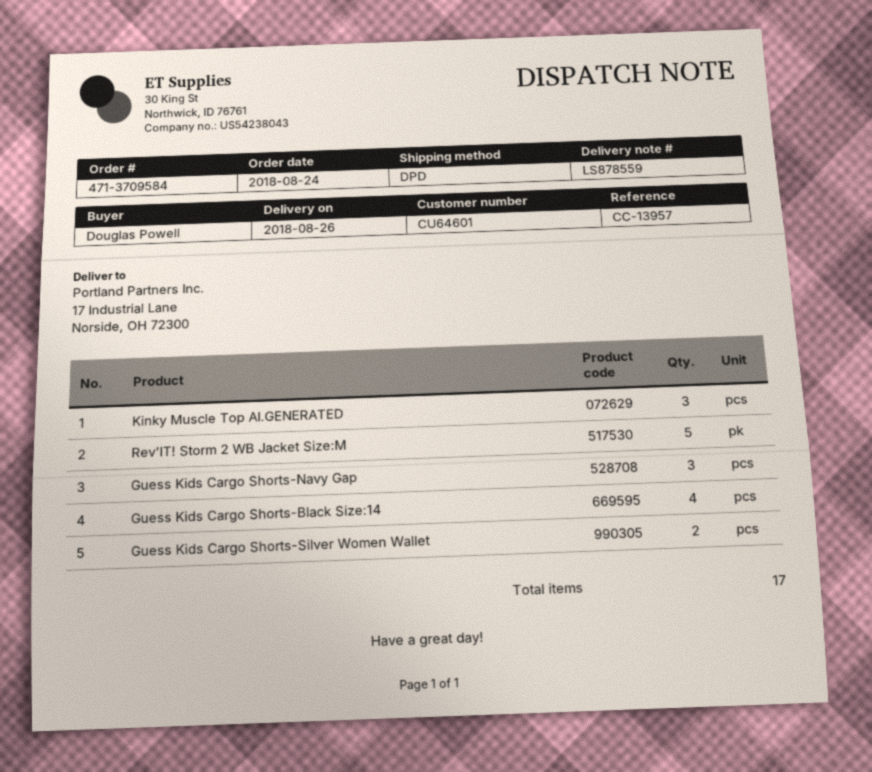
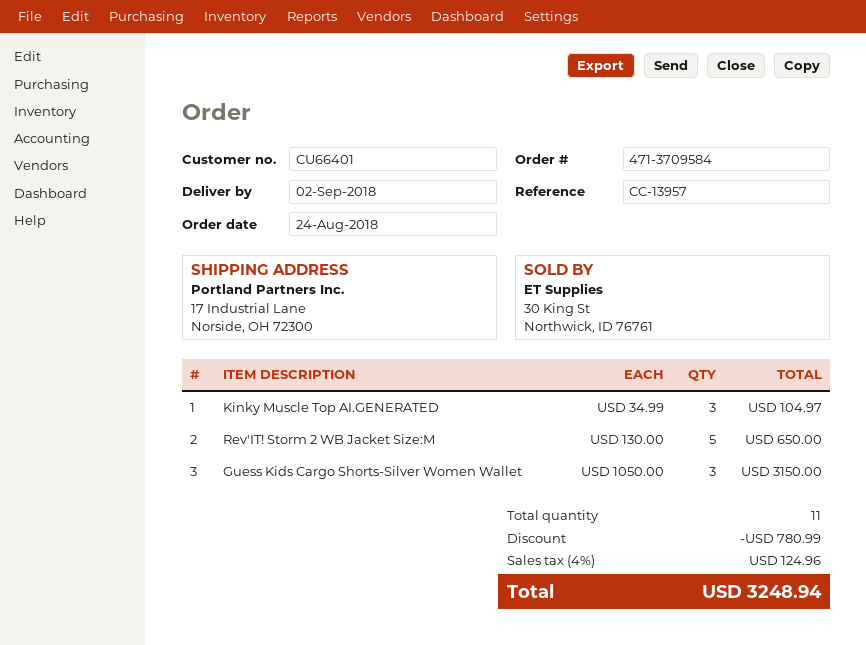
delivery date: 2018-08-26 -> 2018-09-02
customer number: CU64601 -> CU66401
Guess Kids Cargo Shorts-Navy Gap: 3 -> none
Guess Kids Cargo Shorts-Black Size:14: 4 -> none
Guess Kids Cargo Shorts-Silver Women Wallet: 2 -> 3
total quantity: 17 -> 11

